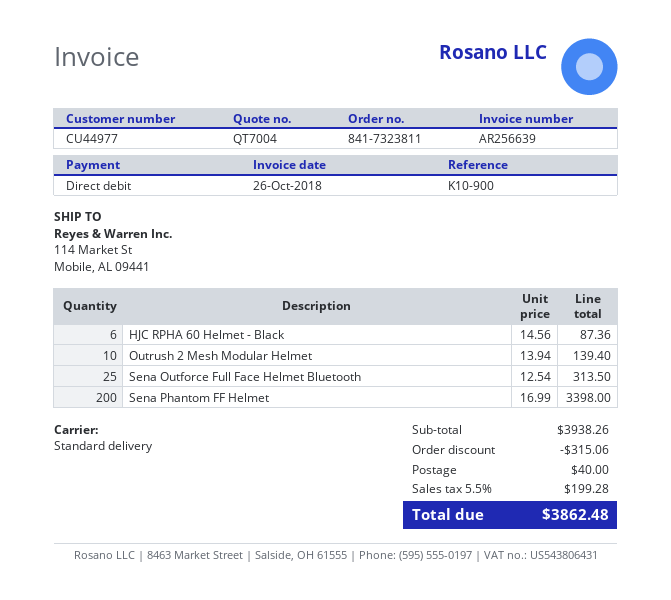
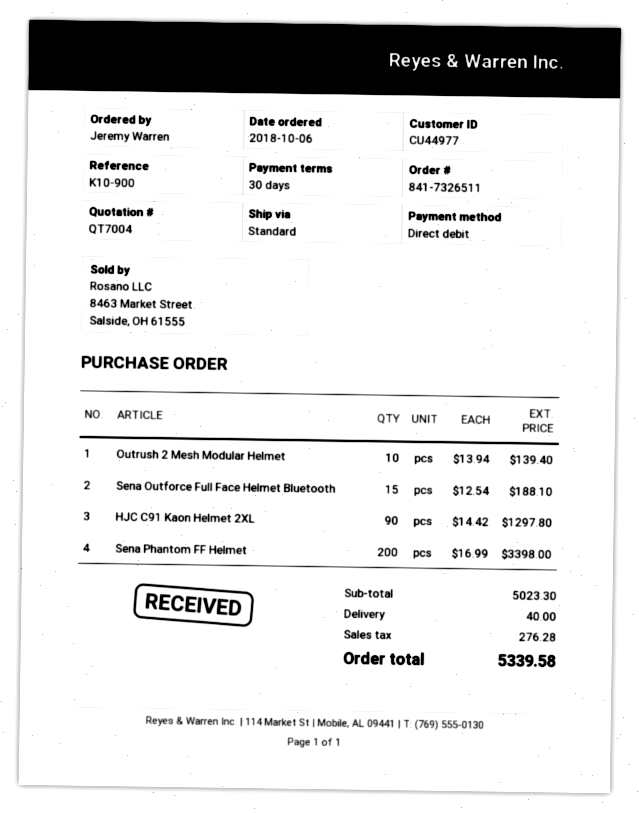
order number: 841-7323811 -> 841-7326511
HJC RPHA 60 Helmet - Black: 6 x 14.56 = 87.36 -> none
Sena Outforce Full Face Helmet Bluetooth: 25 x 12.54 = 313.50 -> 15 x 12.54 = 188.10
HJC C91 Kaon Helmet 2XL: none -> 90 x 14.42 = 1297.80
subtotal: 3938.26 -> 5023.30
discount: 315.06 -> none
tax: 199.28 -> 276.28
total: 3862.48 -> 5339.58

